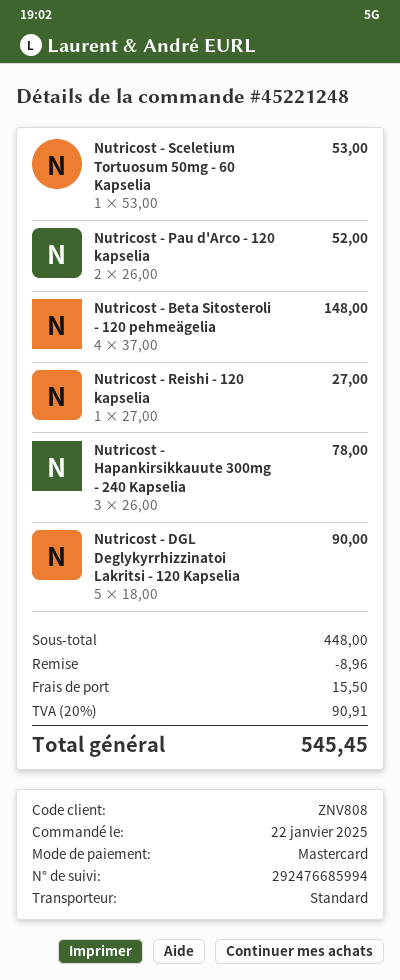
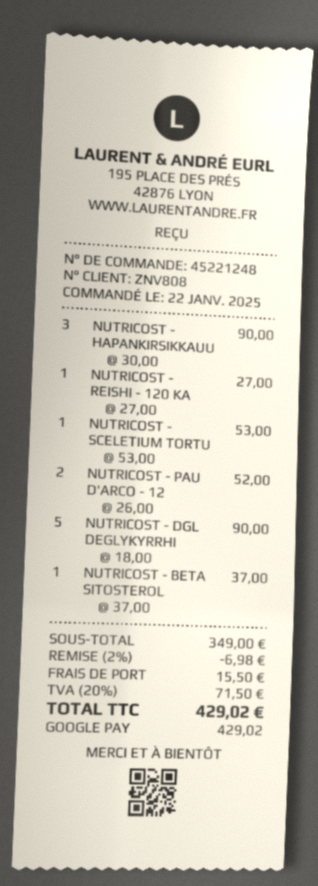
payment method: Mastercard -> Google Pay
Nutricost - Beta Sitosteroli - 120 pehmeägelia: 4 x 37.00 = 148.00 -> 1 x 37.00 = 37.00
Nutricost - Hapankirsikkauute 300mg - 240 Kapselia: 3 x 26.00 = 78.00 -> 3 x 30.00 = 90.00
subtotal: 448.00 -> 349.00
discount: 8.96 -> 6.98
tax: 20% = 90.91 -> 20% = 71.50
total: 545.45 -> 429.02

